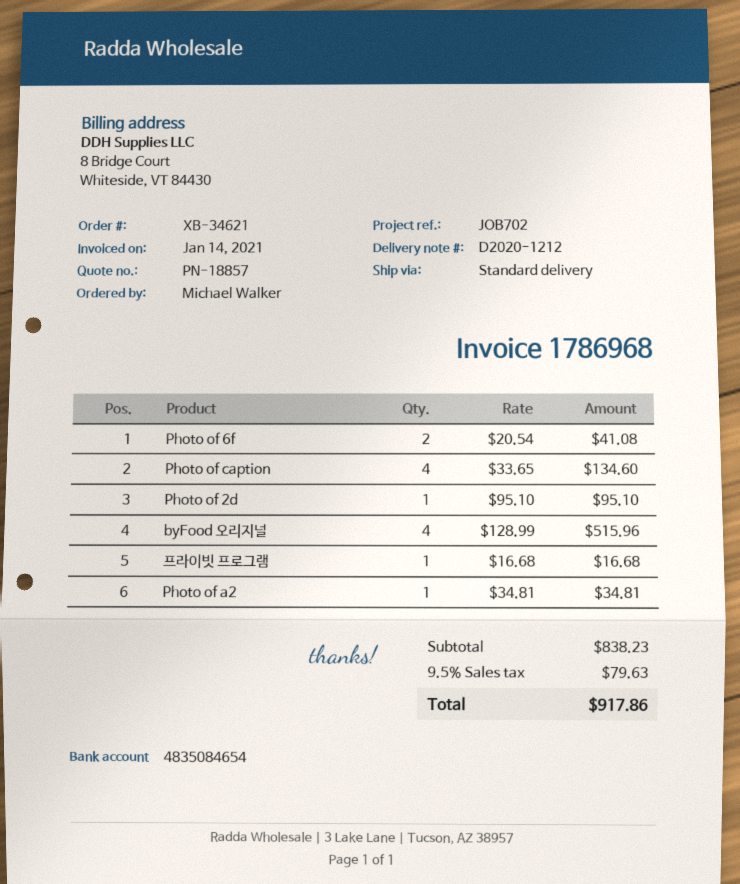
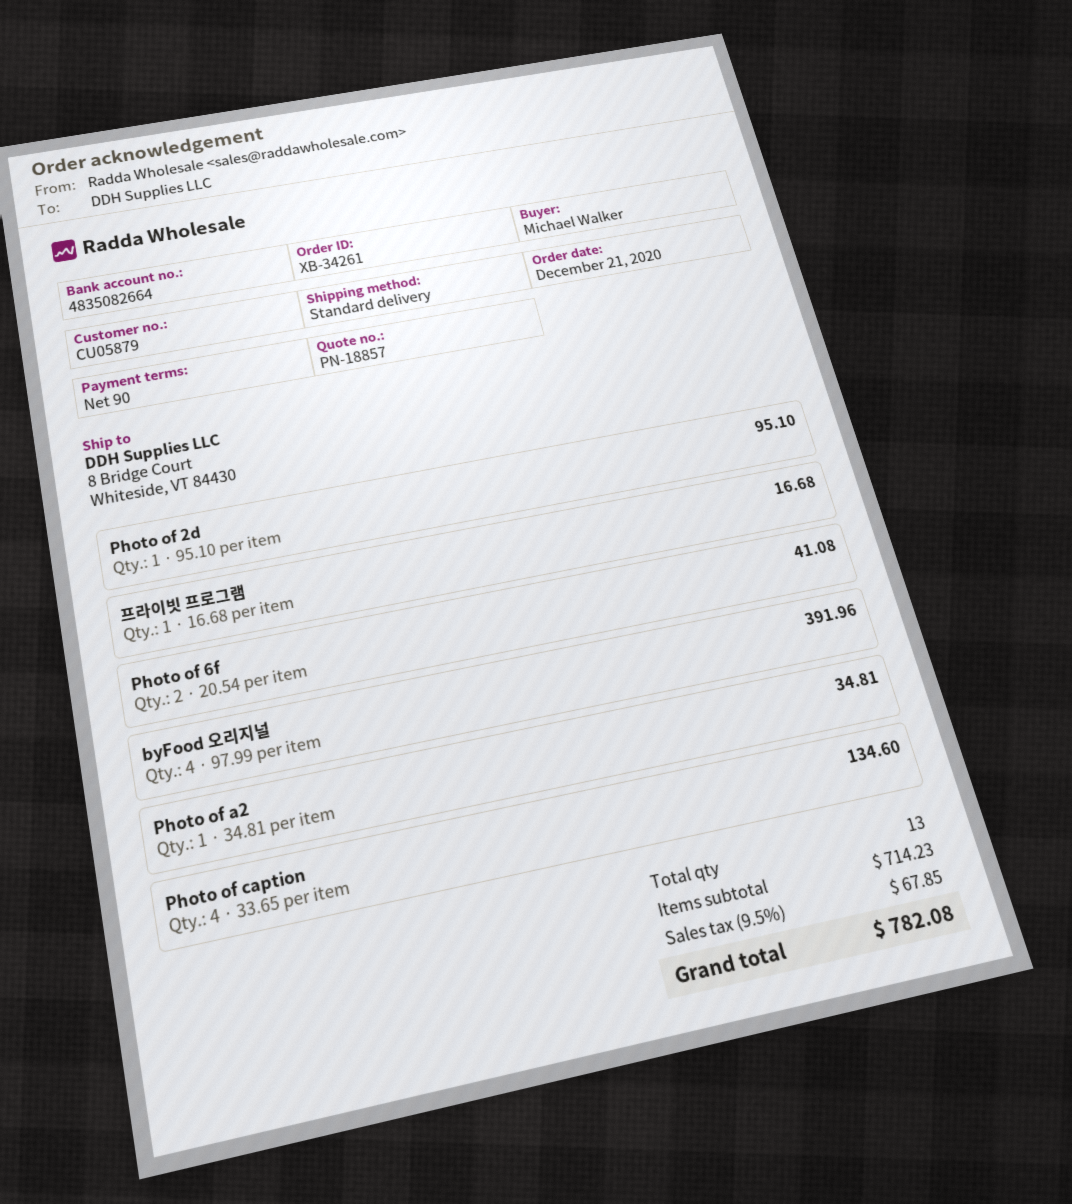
order number: XB-34621 -> XB-34261
bank account: 4835084654 -> 4835082664
byFood 오리지널: 4 x 128.99 = 515.96 -> 4 x 97.99 = 391.96
subtotal: 838.23 -> 714.23
tax: 9.5% = 79.63 -> 9.5% = 67.85
total: 917.86 -> 782.08

